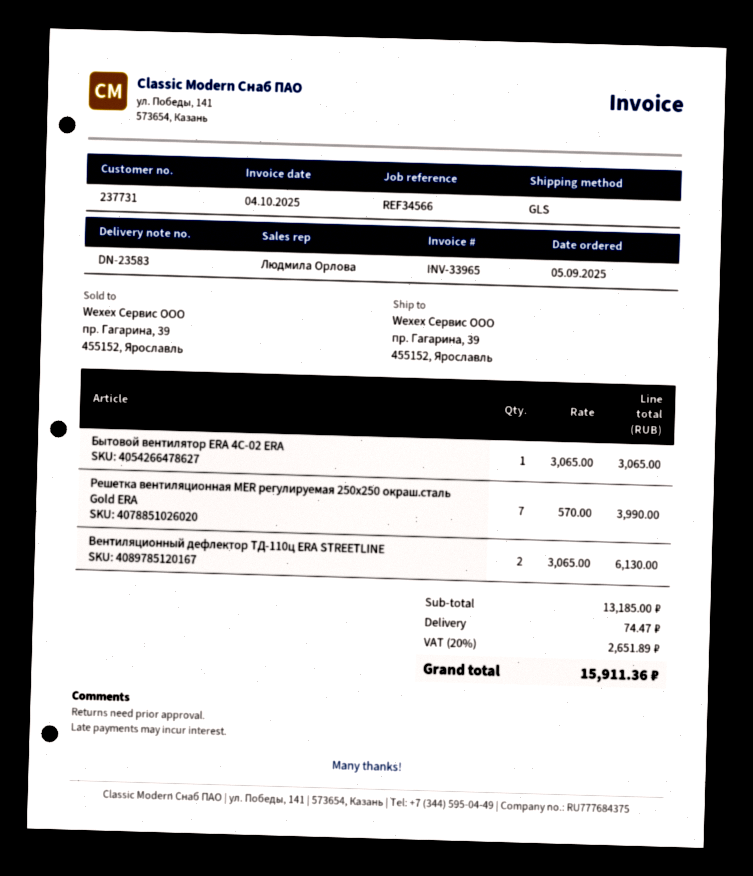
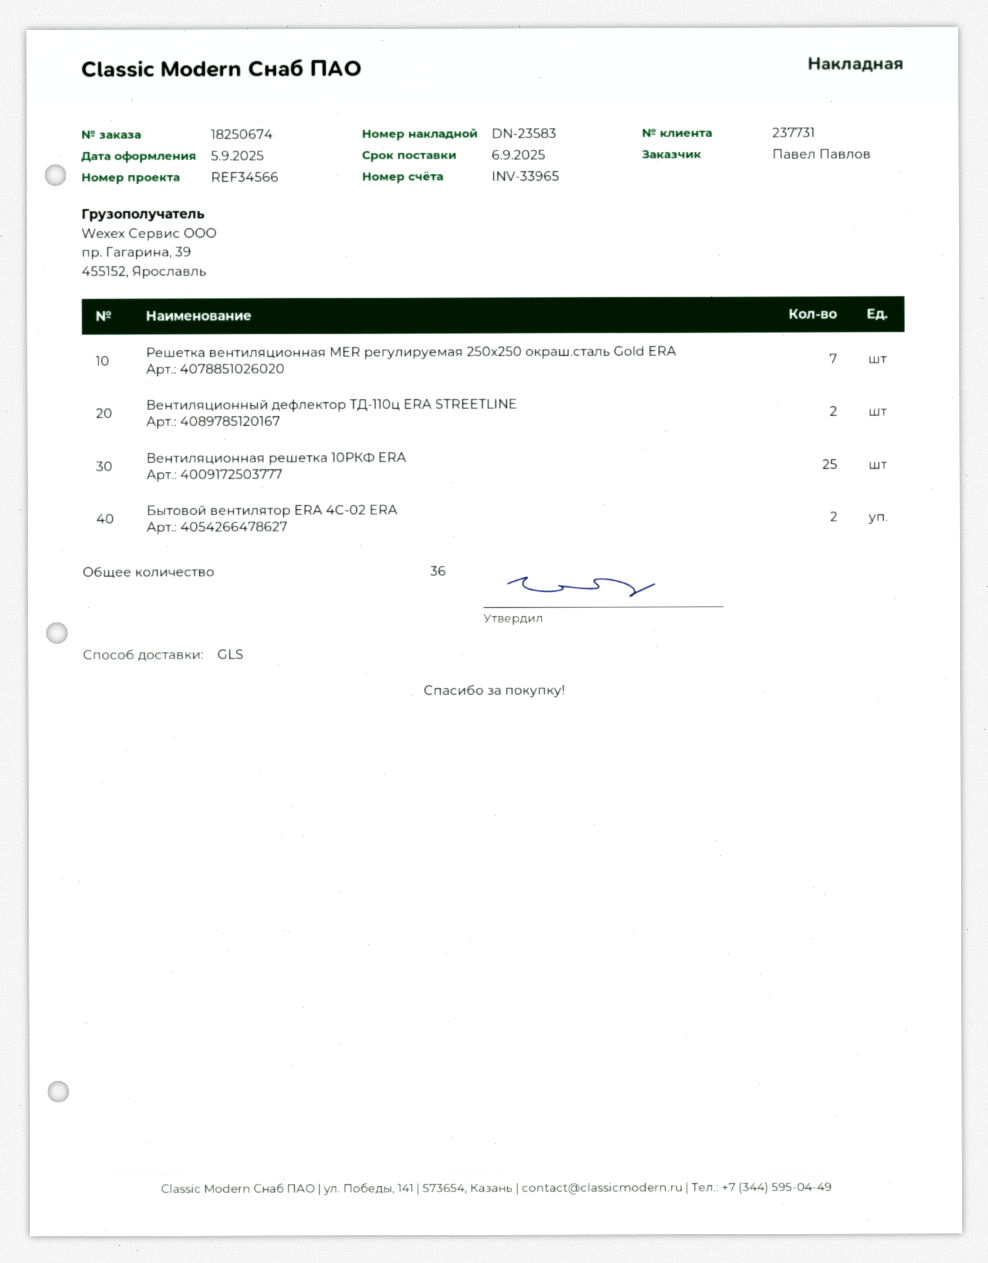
Бытовой вентилятор ERA 4C-02 ERA: 1 -> 2
Вентиляционная решетка 10РКФ ERA: none -> 25

